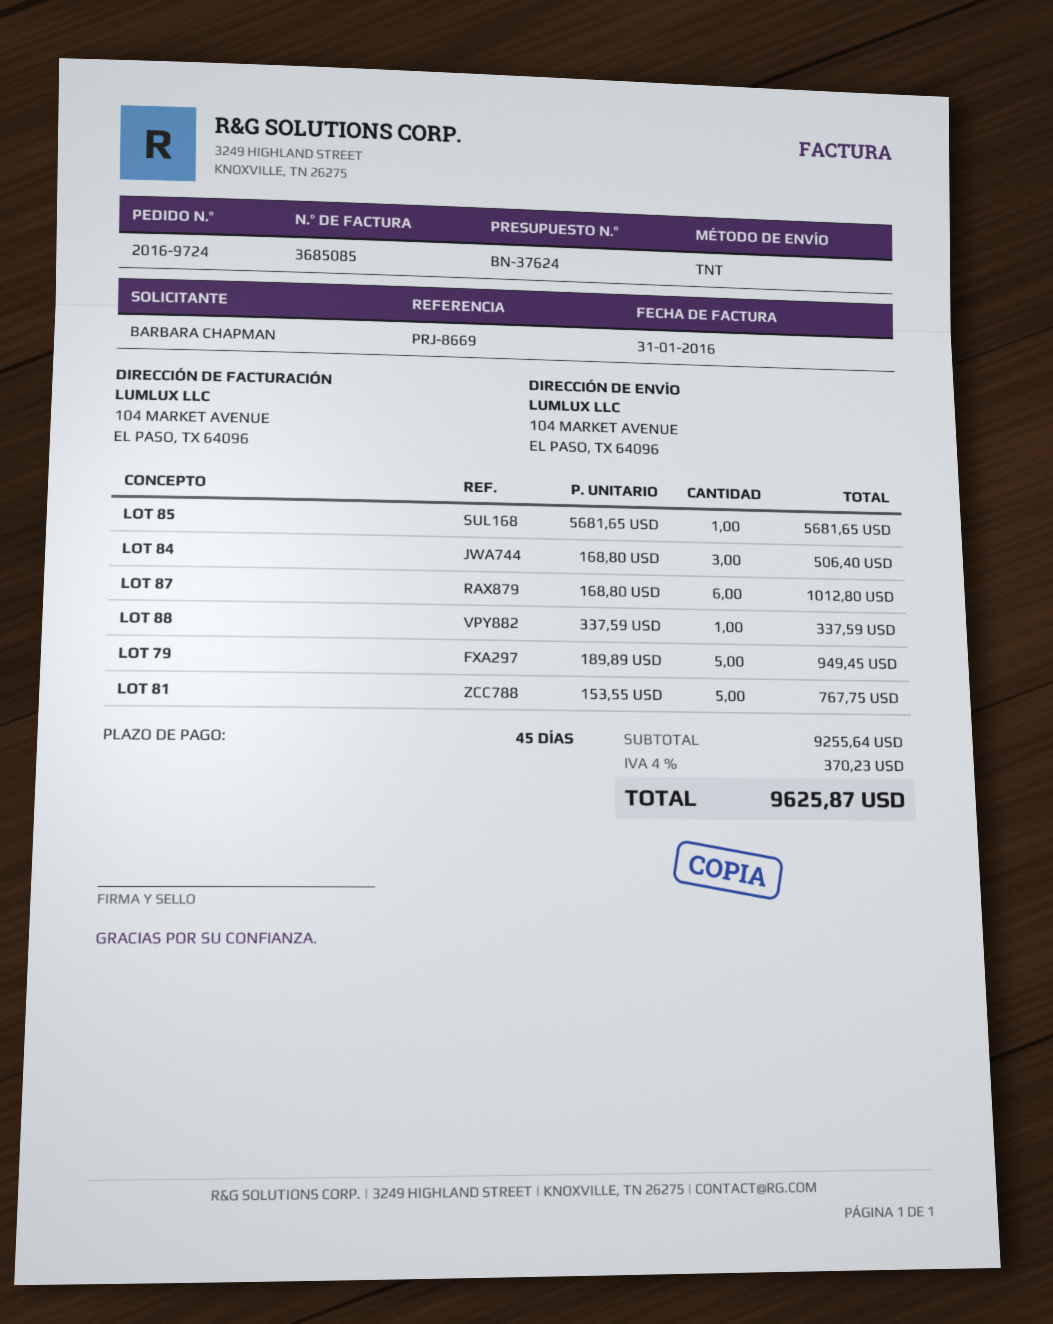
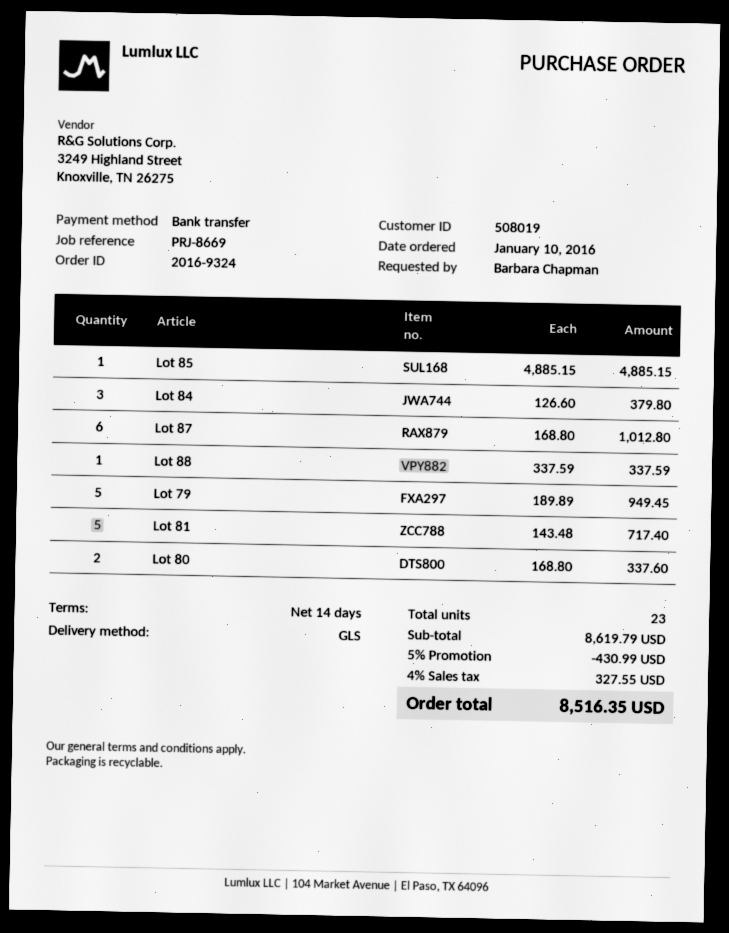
order number: 2016-9724 -> 2016-9324
payment terms: 45 days -> 14 days
shipping method: TNT -> GLS
LOT 85: 1 x 5681.65 = 5681.65 -> 1 x 4885.15 = 4885.15
LOT 84: 3 x 168.80 = 506.40 -> 3 x 126.60 = 379.80
LOT 81: 5 x 153.55 = 767.75 -> 5 x 143.48 = 717.40
Lot 80: none -> 2 x 168.80 = 337.60
subtotal: 9255.64 -> 8619.79
discount: none -> 5% = 430.99
tax: 4% = 370.23 -> 4% = 327.55
total: 9625.87 -> 8516.35

